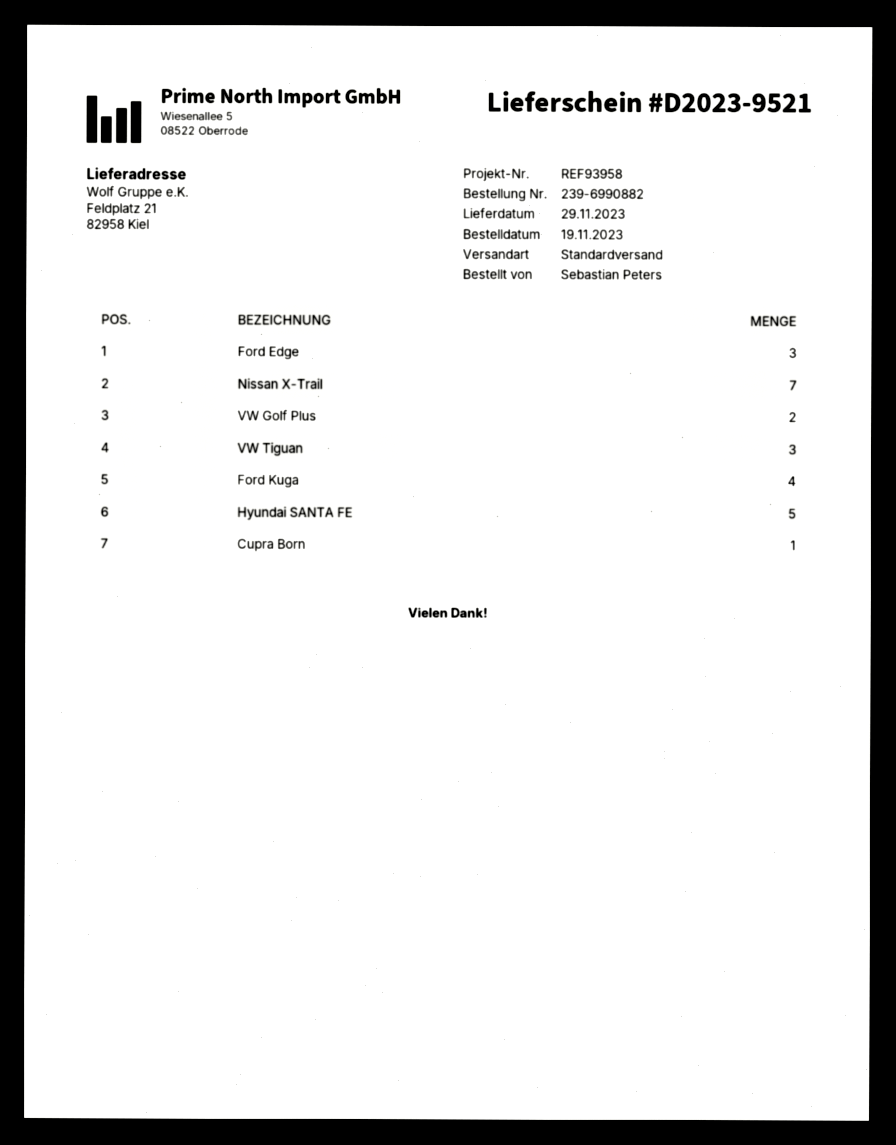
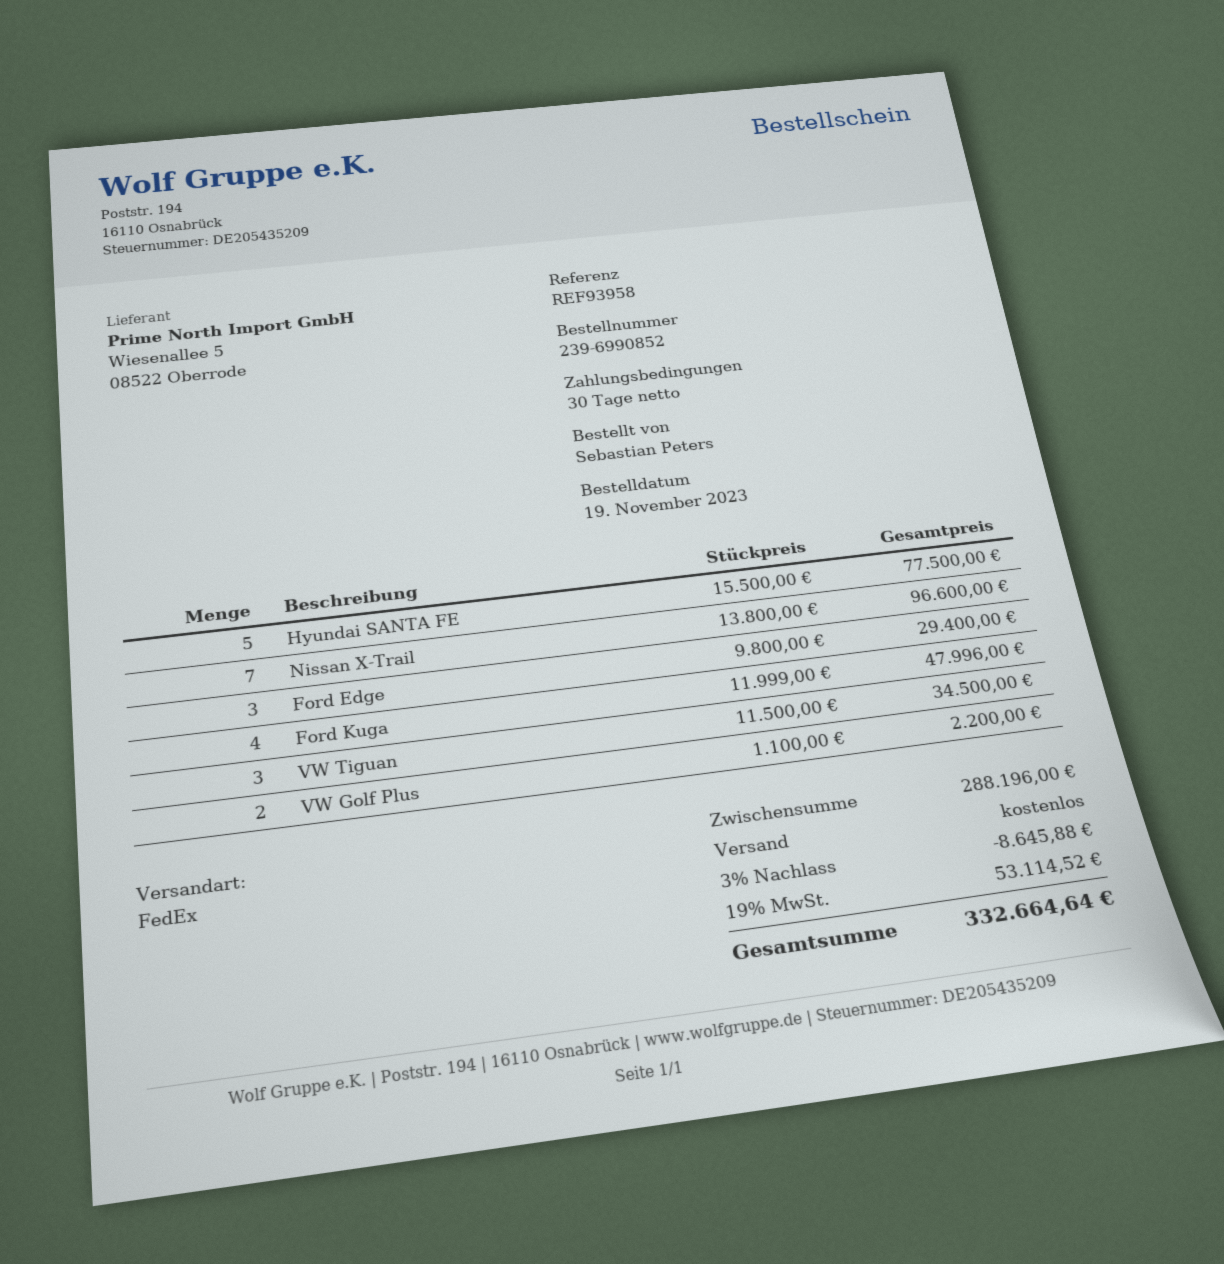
order number: 239-6990882 -> 239-6990852
shipping method: standard -> FedEx
Cupra Born: 1 -> none

